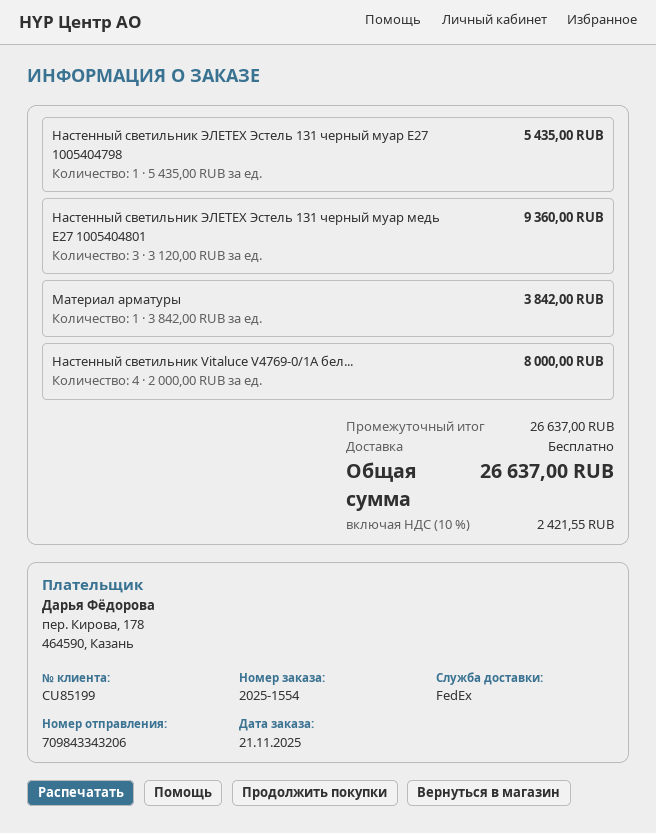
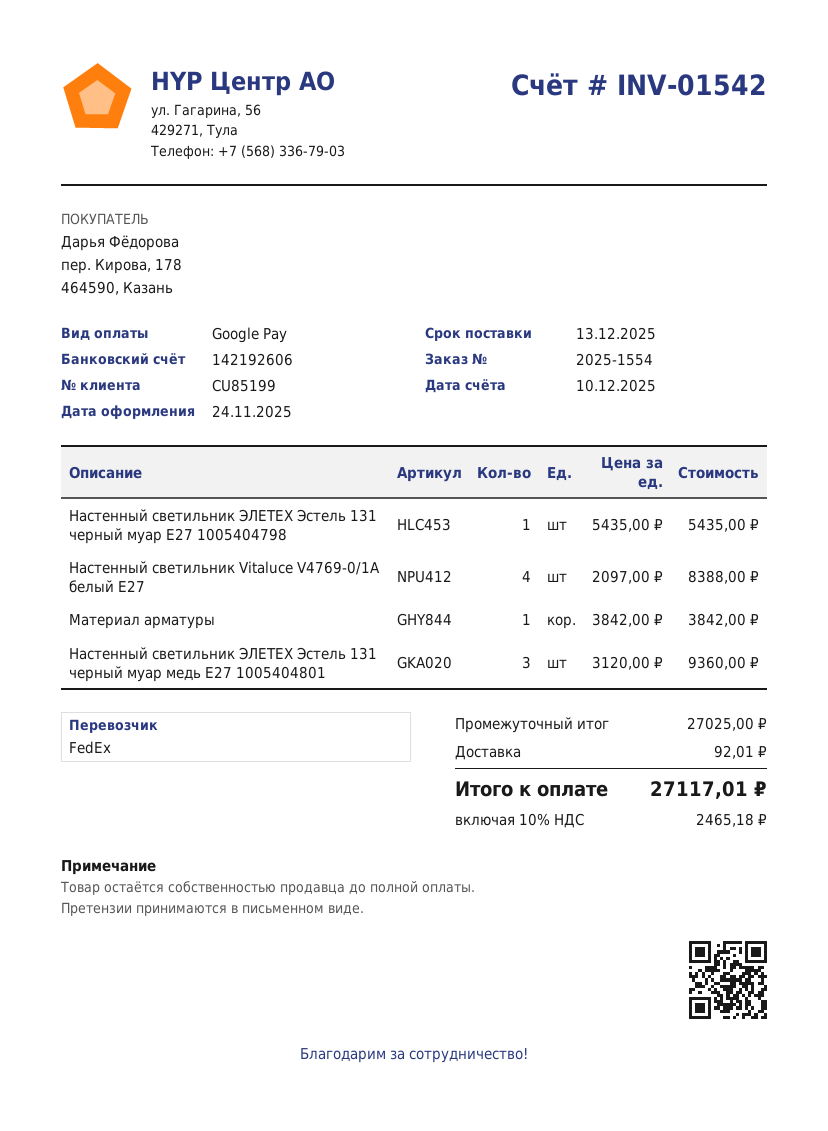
order date: 2025-11-21 -> 2025-11-24
Настенный светильник Vitaluce V4769-0/1A бел...: 4 x 2000.00 = 8000.00 -> 4 x 2097.00 = 8388.00
subtotal: 26637.00 -> 27025.00
shipping: 0.00 -> 92.01
tax: 10% = 2421.55 -> 10% = 2465.18
total: 26637.00 -> 27117.01

